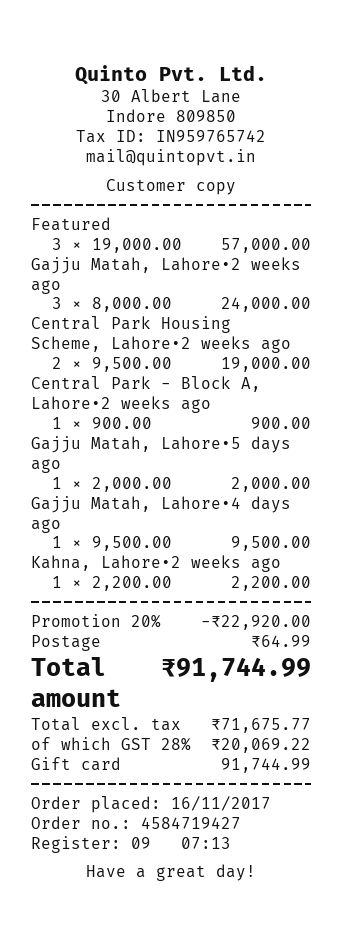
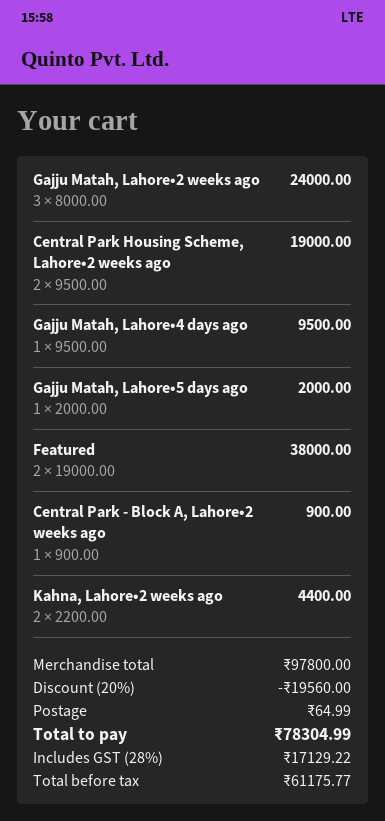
Featured: 3 x 19000.00 = 57000.00 -> 2 x 19000.00 = 38000.00
Kahna, Lahore•2 weeks ago: 1 x 2200.00 = 2200.00 -> 2 x 2200.00 = 4400.00
discount: 20% = 22920.00 -> 20% = 19560.00
net: 71675.77 -> 61175.77
tax: 28% = 20069.22 -> 28% = 17129.22
total: 91744.99 -> 78304.99

